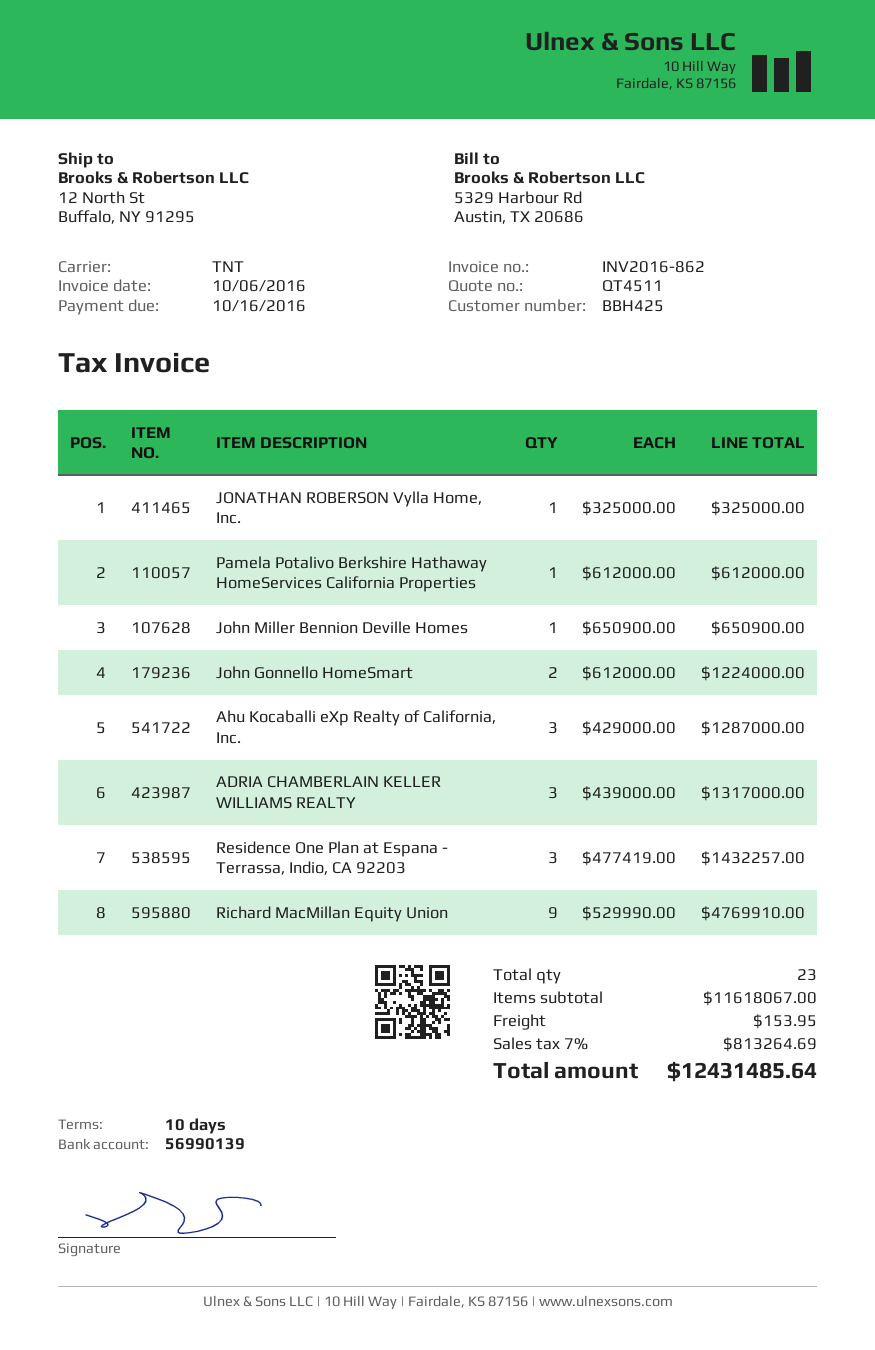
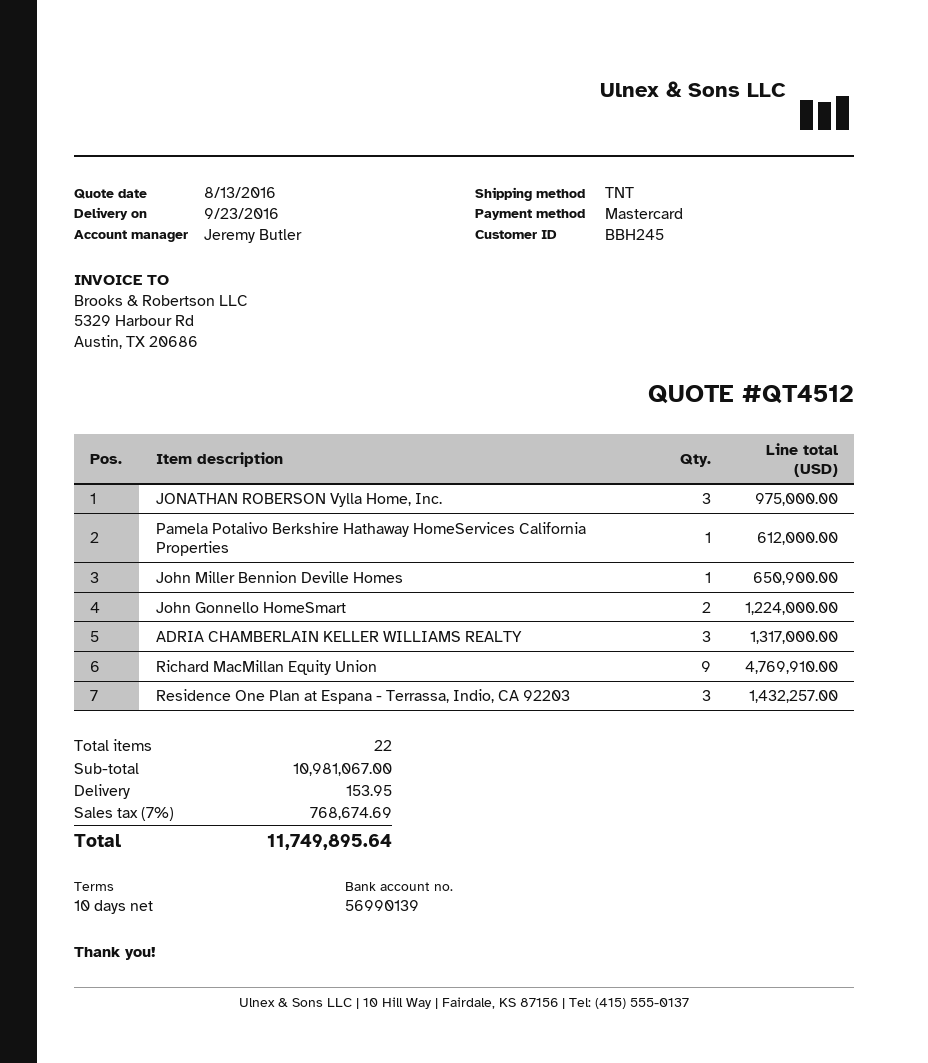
quote number: QT4511 -> QT4512
customer number: BBH425 -> BBH245
JONATHAN ROBERSON Vylla Home, Inc.: 1 for 325000.00 -> 3 for 975000.00
Ahu Kocaballi eXp Realty of California, Inc.: 3 for 1287000.00 -> none
total quantity: 23 -> 22
subtotal: 11618067.00 -> 10981067.00
tax: 7% = 813264.69 -> 7% = 768674.69
total: 12431485.64 -> 11749895.64

